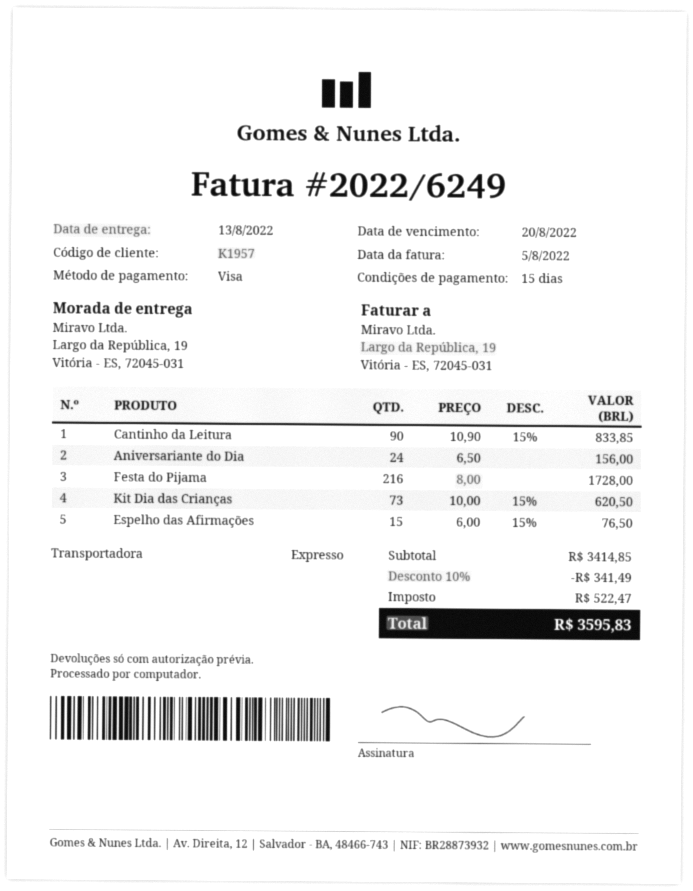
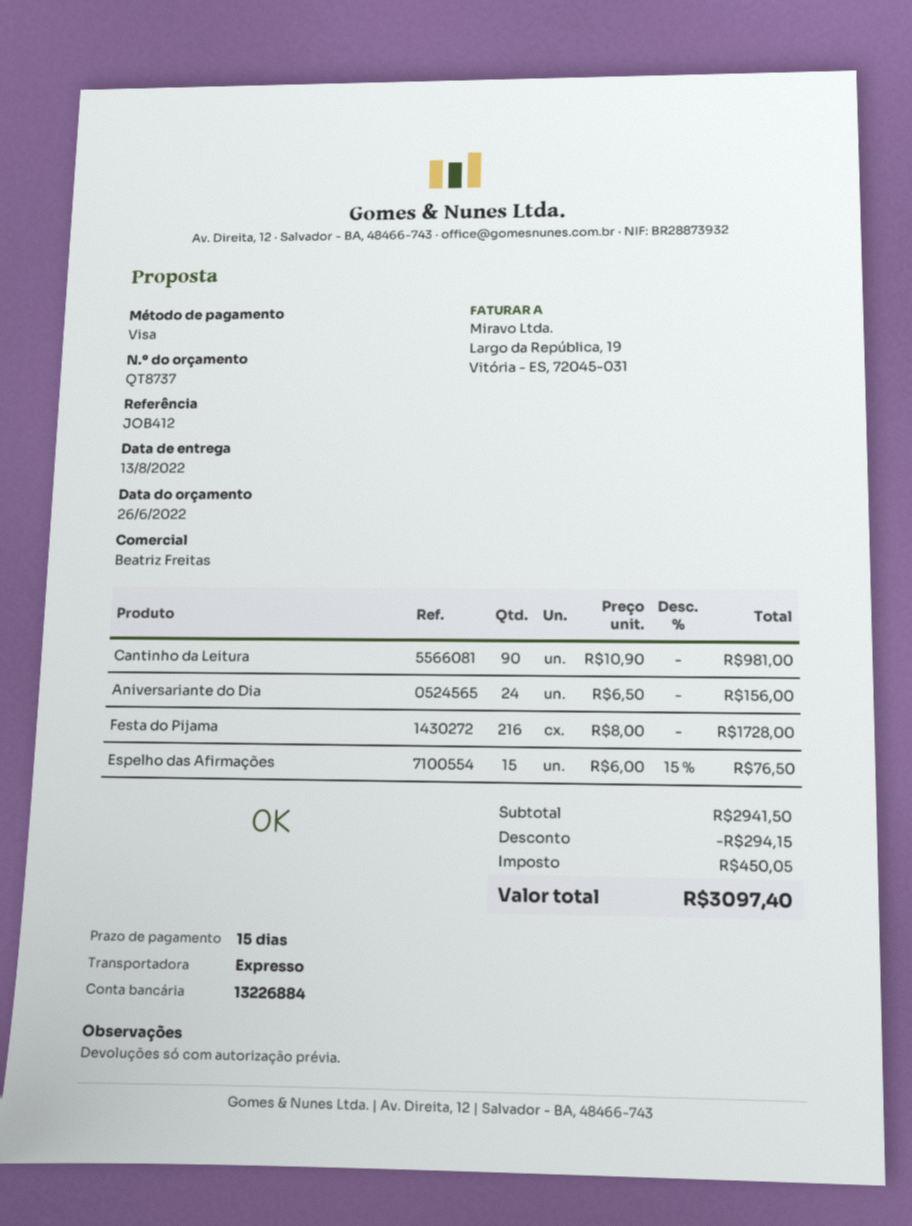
Cantinho da Leitura: 90 x 10.90 - 15% = 833.85 -> 90 x 10.90 = 981.00
Kit Dia das Crianças: 73 x 10.00 - 15% = 620.50 -> none
subtotal: 3414.85 -> 2941.50
discount: 341.49 -> 294.15
tax: 522.47 -> 450.05
total: 3595.83 -> 3097.40

